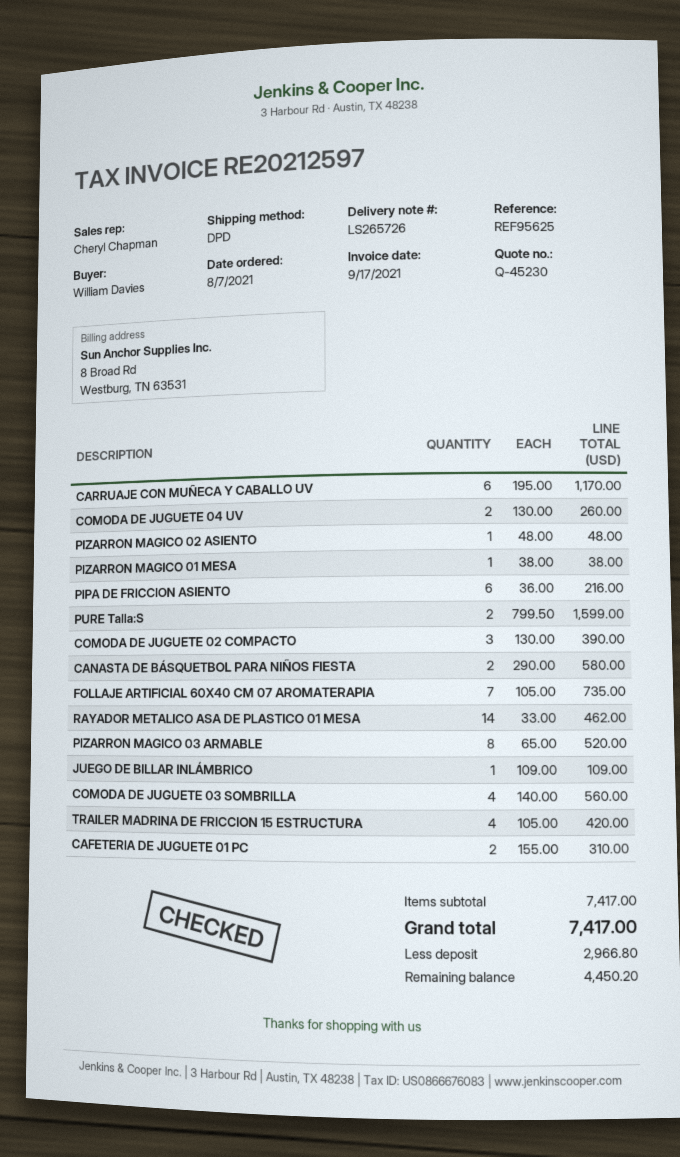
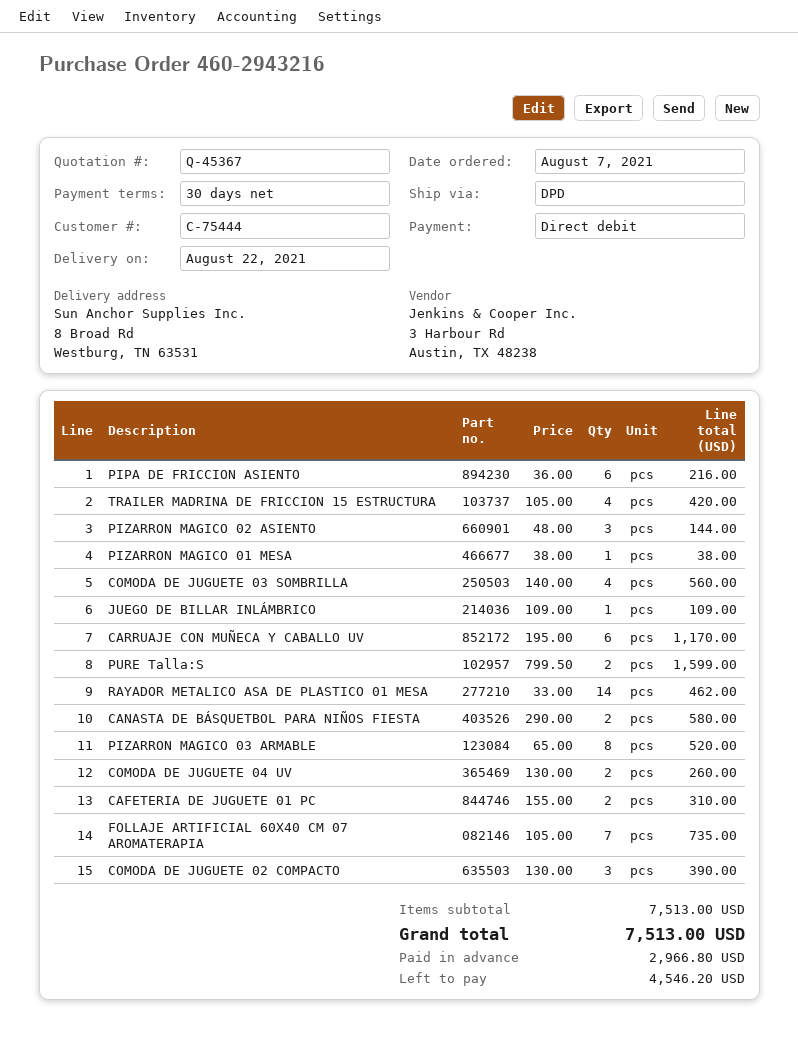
quote number: Q-45230 -> Q-45367
PIZARRON MAGICO 02 ASIENTO: 1 x 48.00 = 48.00 -> 3 x 48.00 = 144.00
subtotal: 7417.00 -> 7513.00
total: 7417.00 -> 7513.00
balance: 4450.20 -> 4546.20

